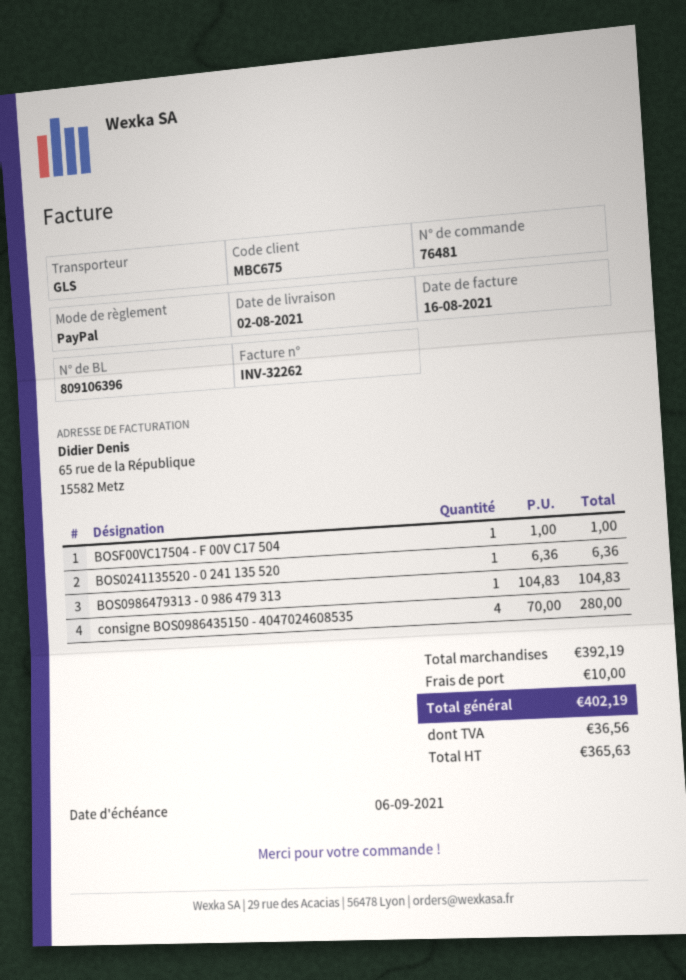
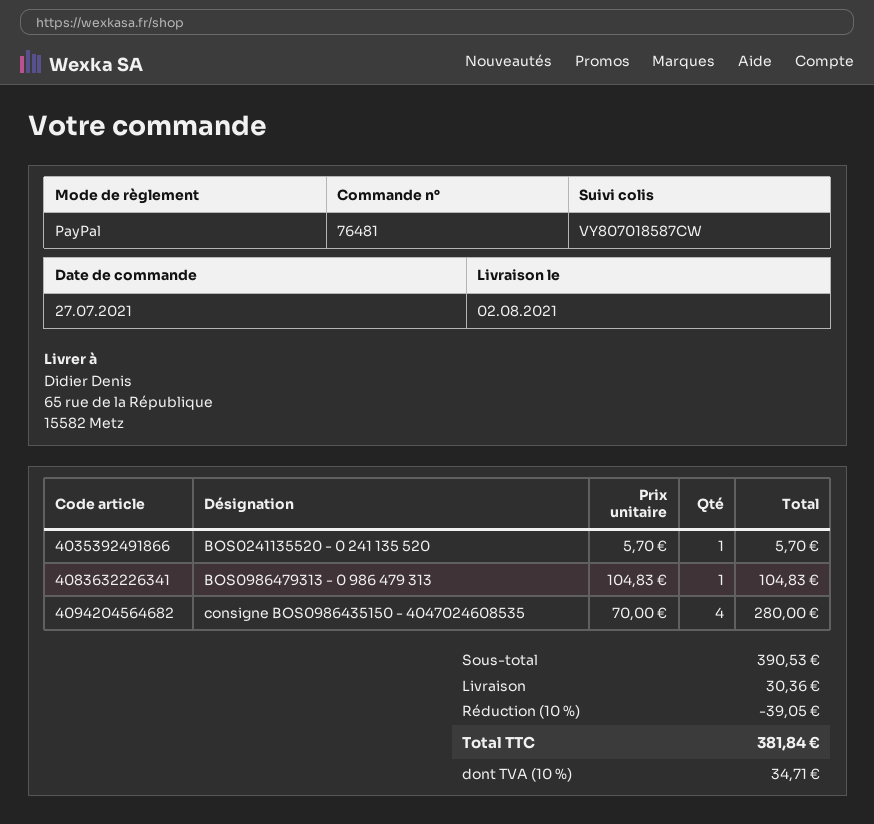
BOSF00VC17504 - F 00V C17 504: 1 x 1.00 = 1.00 -> none
BOS0241135520 - 0 241 135 520: 1 x 6.36 = 6.36 -> 1 x 5.70 = 5.70
subtotal: 392.19 -> 390.53
discount: none -> 10% = 39.05
shipping: 10.00 -> 30.36
tax: 36.56 -> 34.71
total: 402.19 -> 381.84

